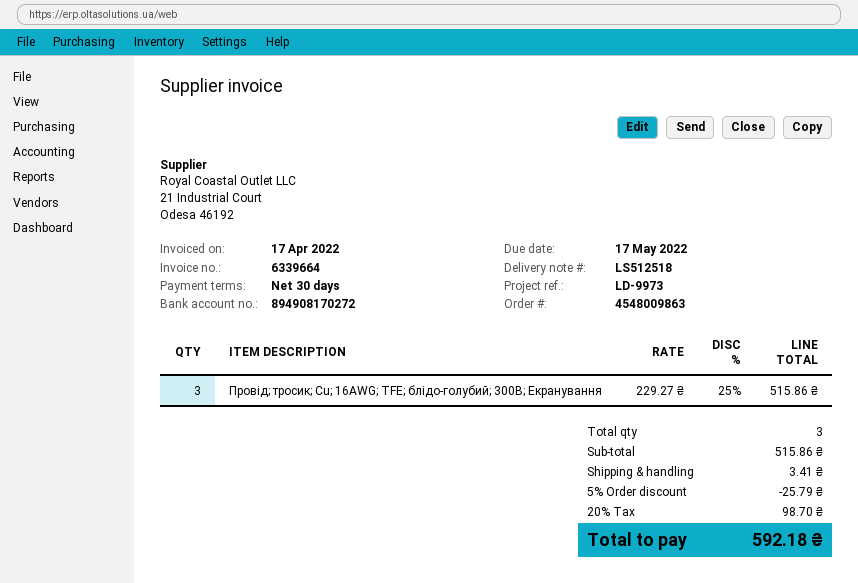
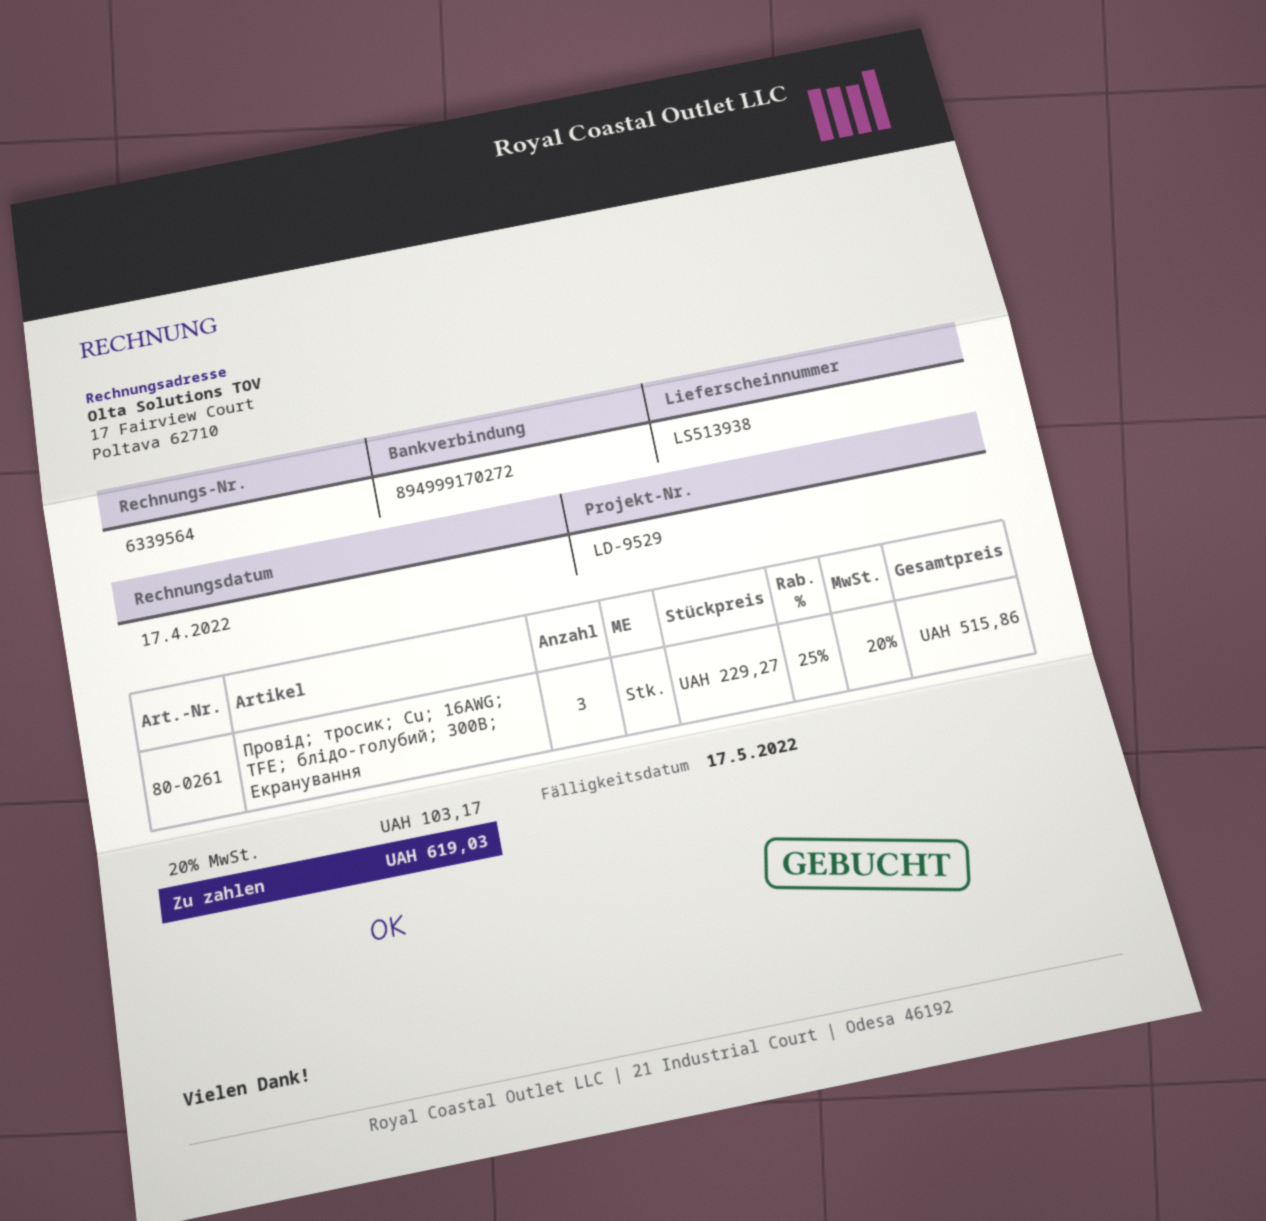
delivery note number: LS512518 -> LS513938
invoice number: 6339664 -> 6339564
reference: LD-9973 -> LD-9529
bank account: 894908170272 -> 894999170272
discount: 5% = 25.79 -> none
shipping: 3.41 -> none
tax: 20% = 98.70 -> 20% = 103.17
total: 592.18 -> 619.03

